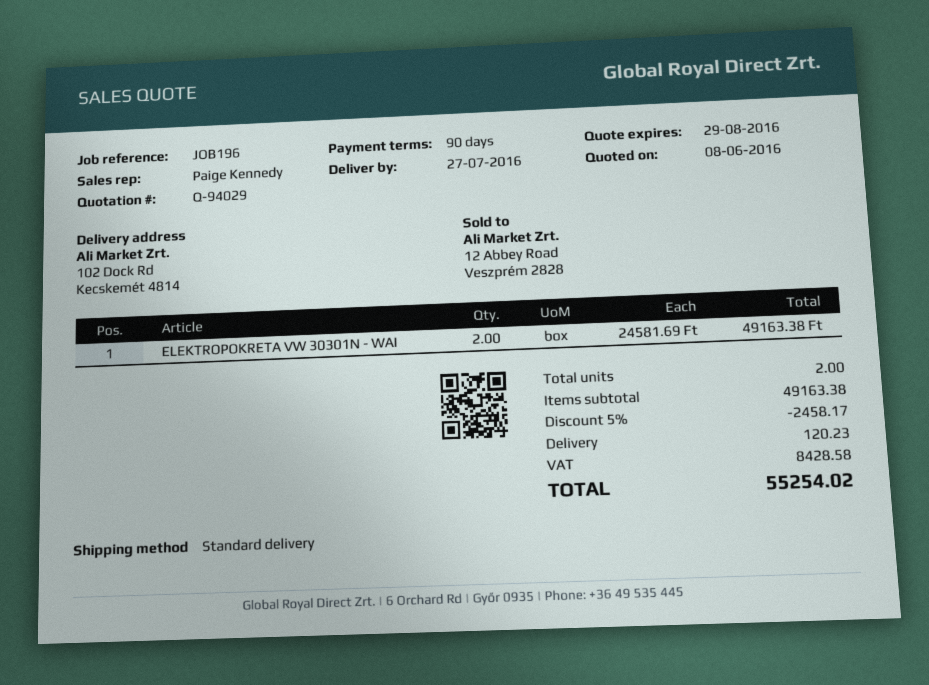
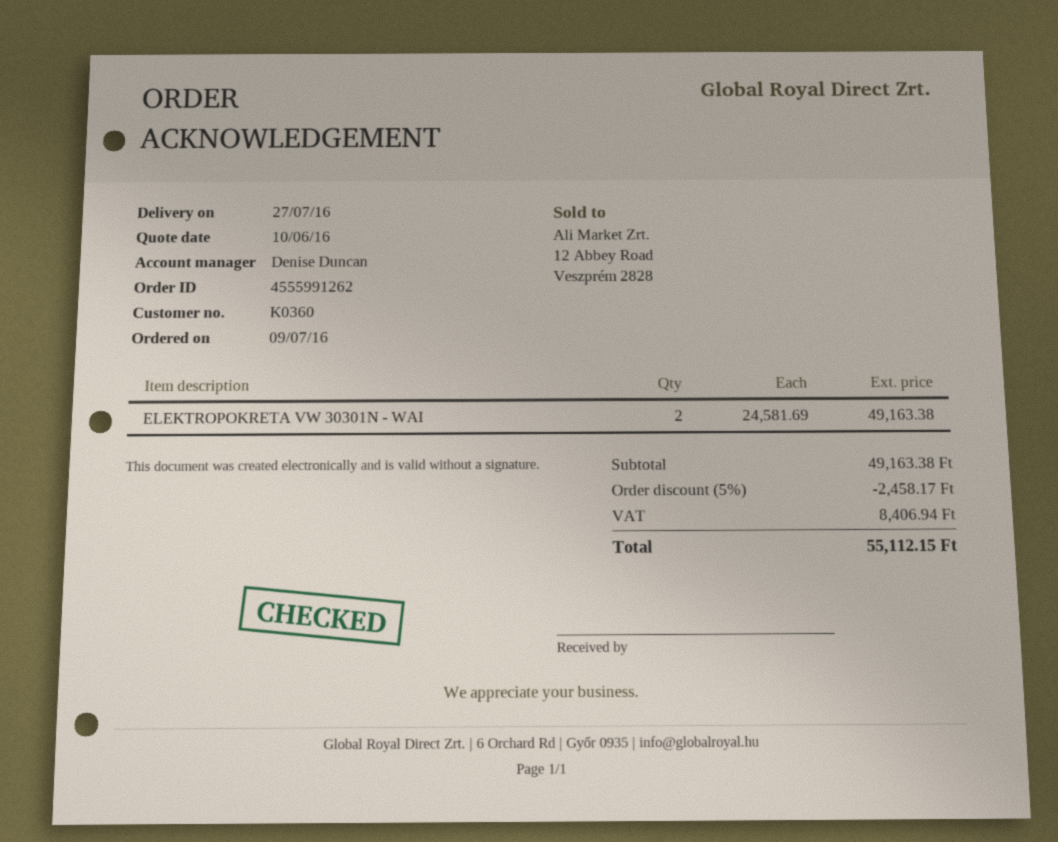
quote date: 2016-06-08 -> 2016-06-10
sales rep: Paige Kennedy -> Denise Duncan
shipping: 120.23 -> none
tax: 8428.58 -> 8406.94
total: 55254.02 -> 55112.15

